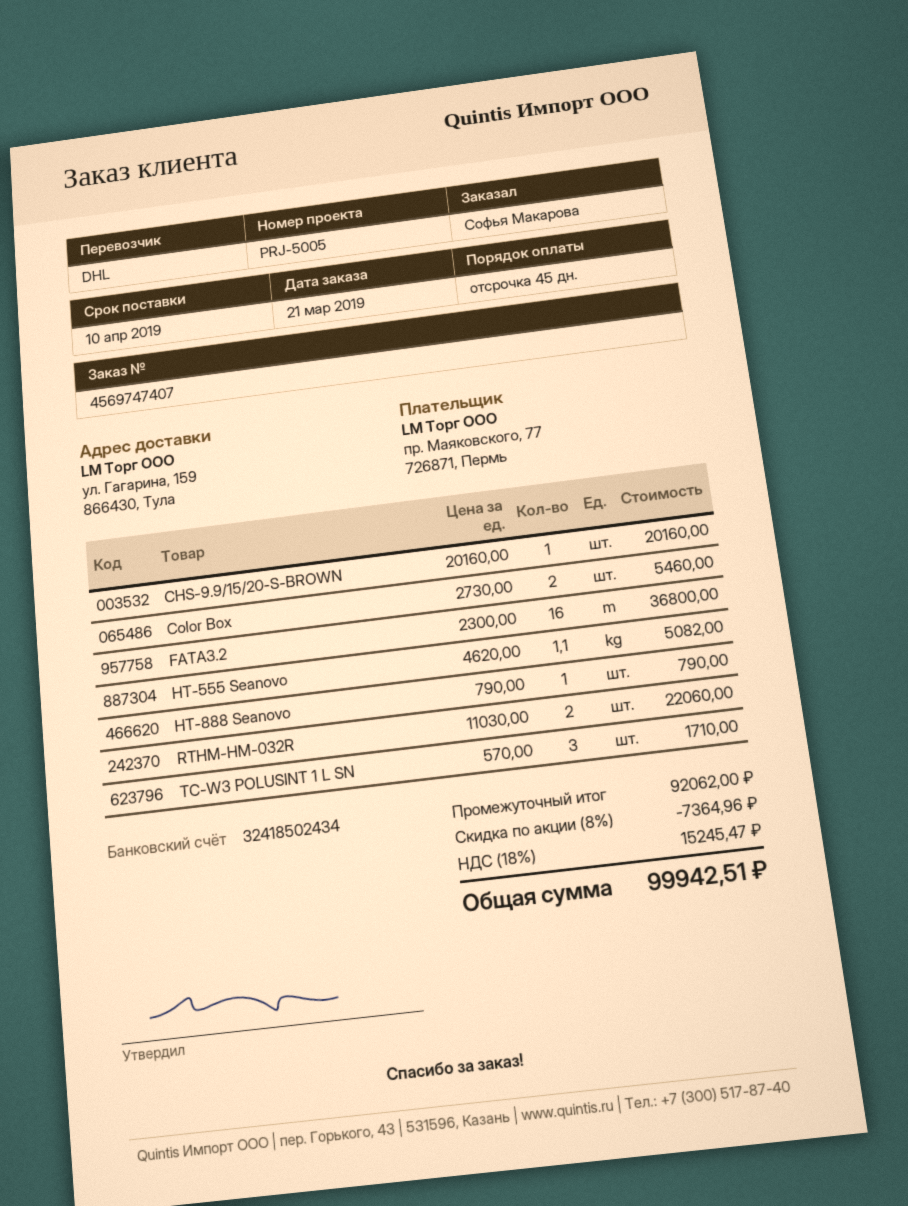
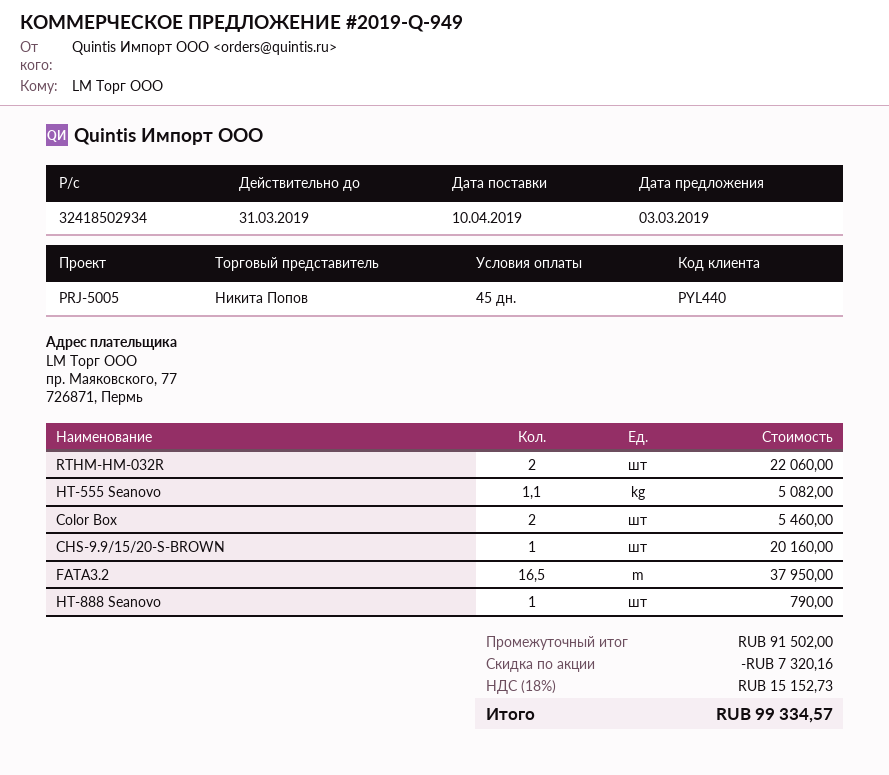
bank account: 32418502434 -> 32418502934
FATA3.2: 16 for 36800.00 -> 16.5 for 37950.00
TC-W3 POLUSINT 1 L SN: 3 for 1710.00 -> none
subtotal: 92062.00 -> 91502.00
discount: 7364.96 -> 7320.16
tax: 18% = 15245.47 -> 18% = 15152.73
total: 99942.51 -> 99334.57

